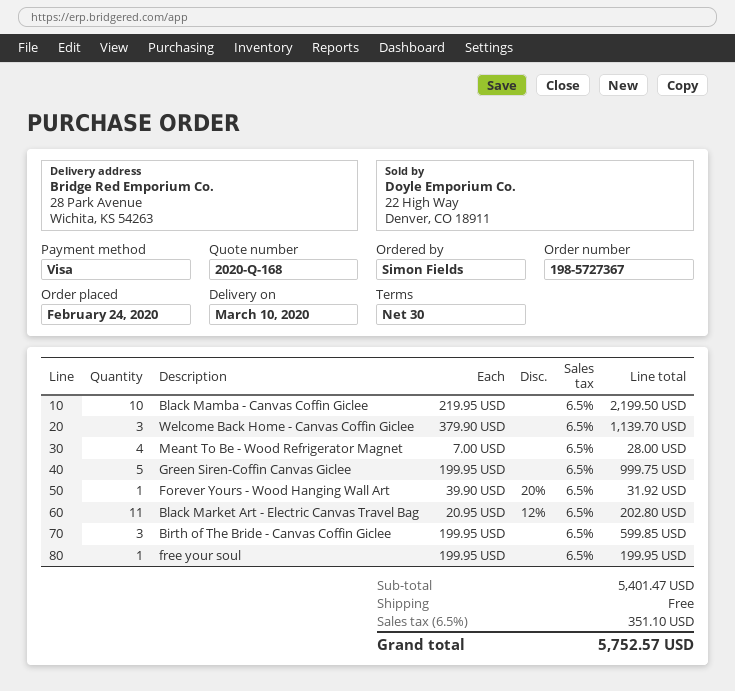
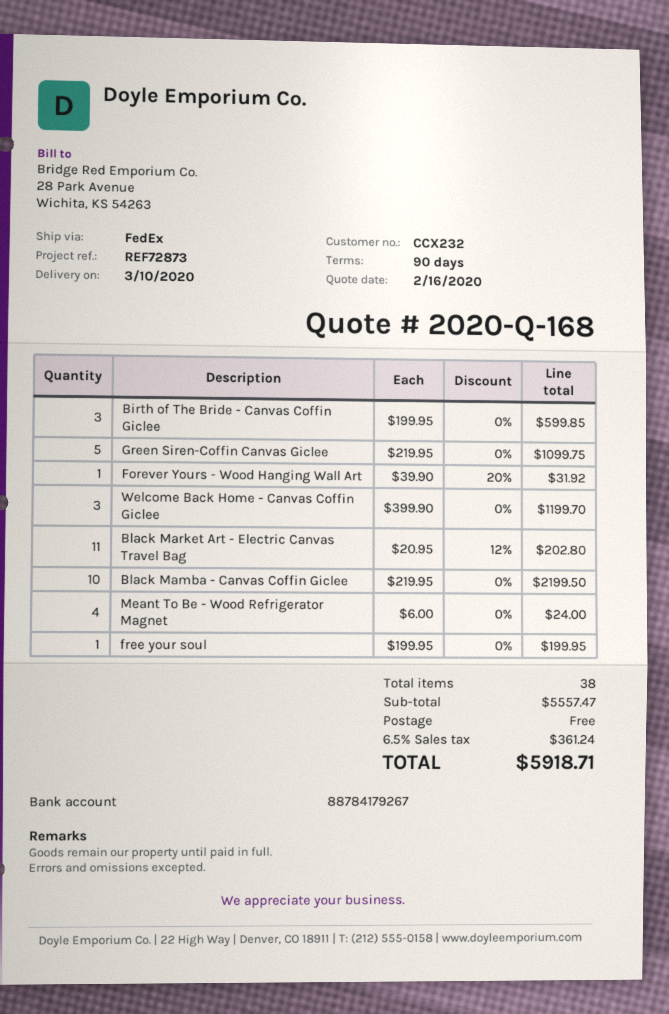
payment terms: 30 days -> 90 days
Welcome Back Home - Canvas Coffin Giclee: 3 x 379.90 = 1139.70 -> 3 x 399.90 = 1199.70
Meant To Be - Wood Refrigerator Magnet: 4 x 7.00 = 28.00 -> 4 x 6.00 = 24.00
Green Siren-Coffin Canvas Giclee: 5 x 199.95 = 999.75 -> 5 x 219.95 = 1099.75
subtotal: 5401.47 -> 5557.47
tax: 6.5% = 351.10 -> 6.5% = 361.24
total: 5752.57 -> 5918.71

